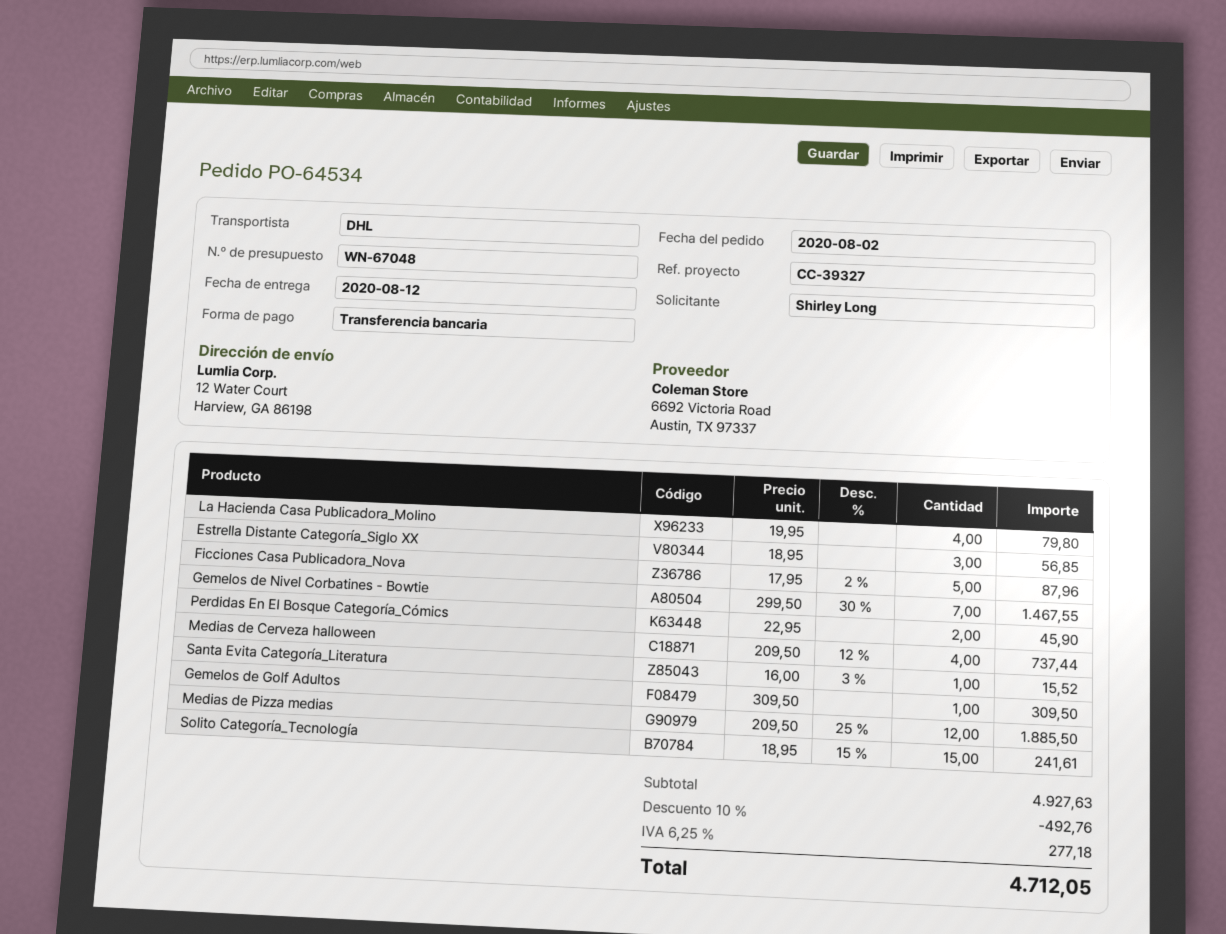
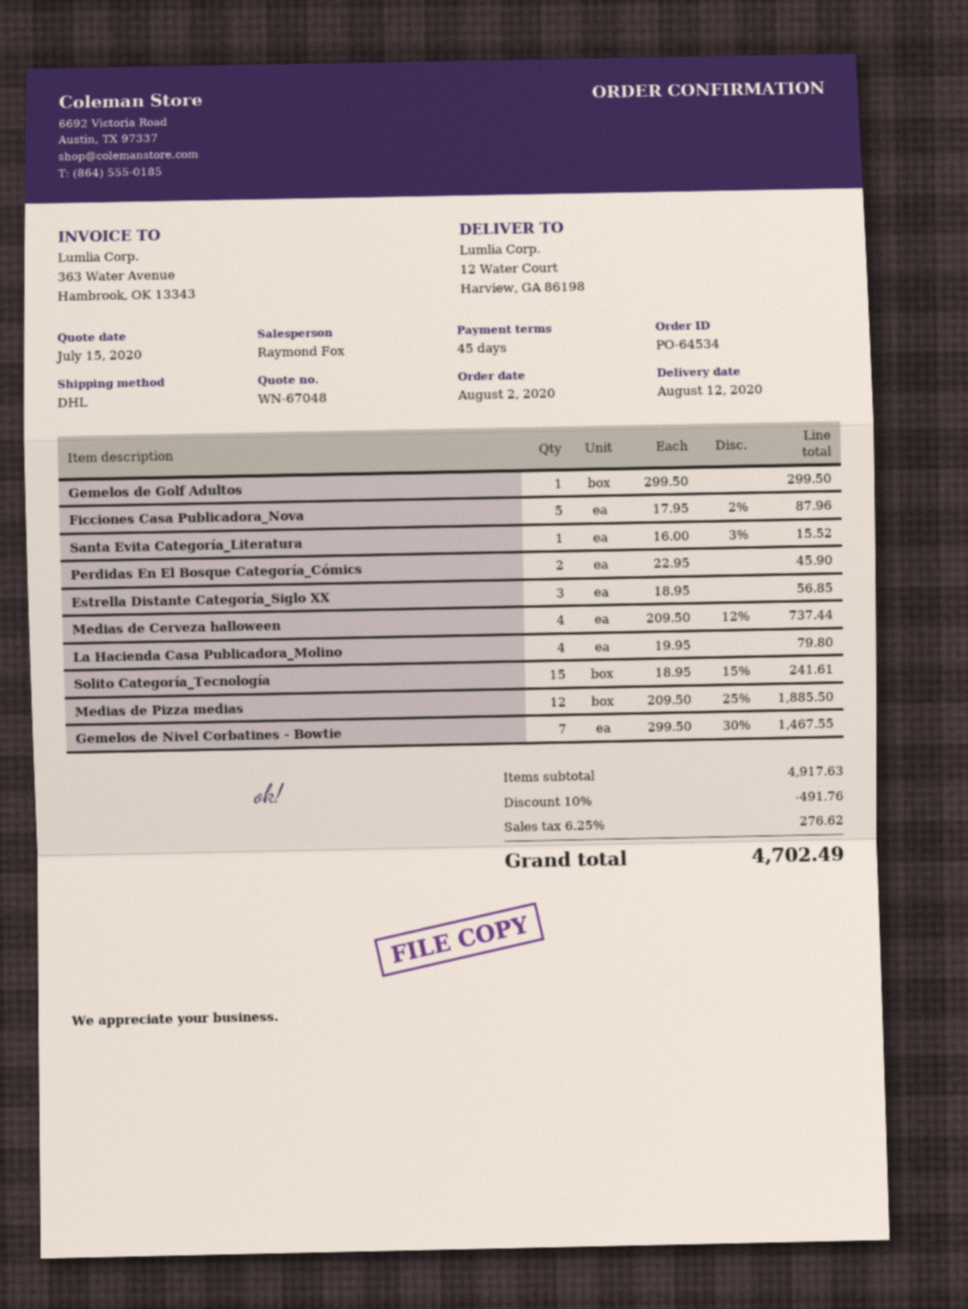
Gemelos de Golf Adultos: 1 x 309.50 = 309.50 -> 1 x 299.50 = 299.50
subtotal: 4927.63 -> 4917.63
discount: 10% = 492.76 -> 10% = 491.76
tax: 6.25% = 277.18 -> 6.25% = 276.62
total: 4712.05 -> 4702.49

